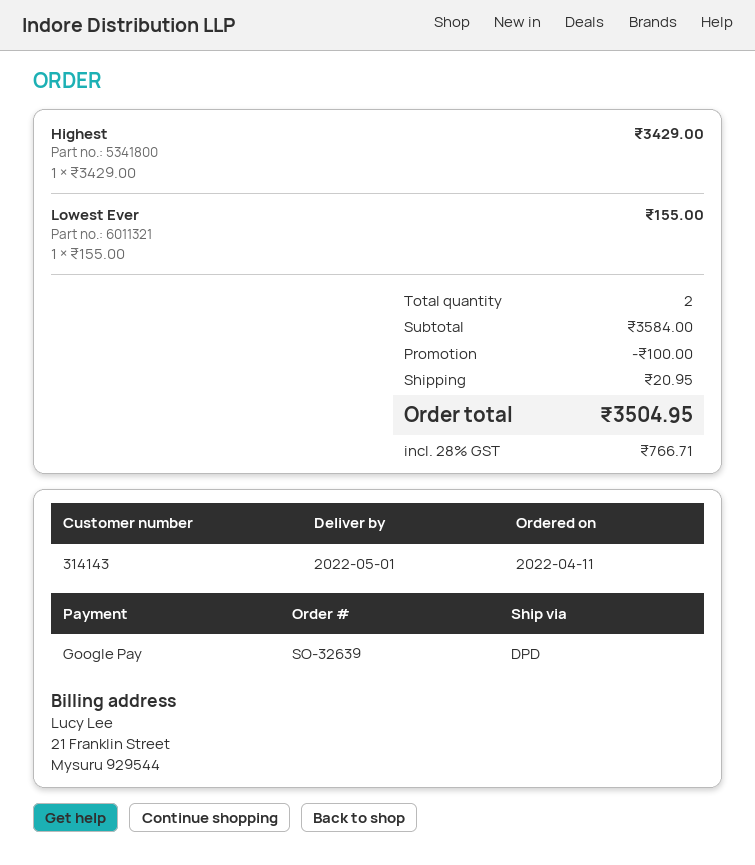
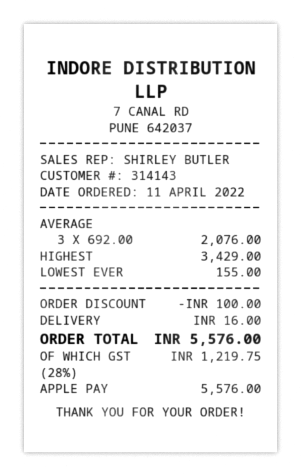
payment method: Google Pay -> Apple Pay
AVERAGE: none -> 3 x 692.00 = 2076.00
shipping: 20.95 -> 16.00
tax: 28% = 766.71 -> 28% = 1219.75
total: 3504.95 -> 5576.00

